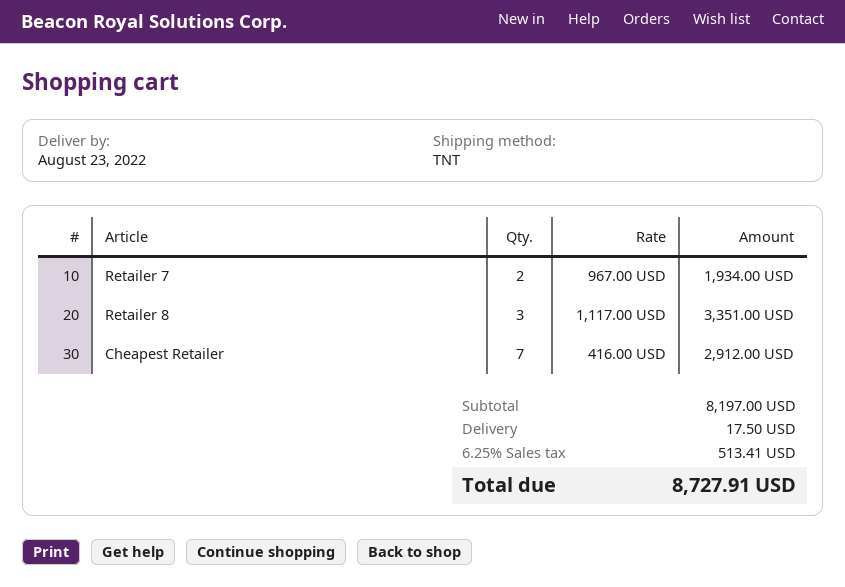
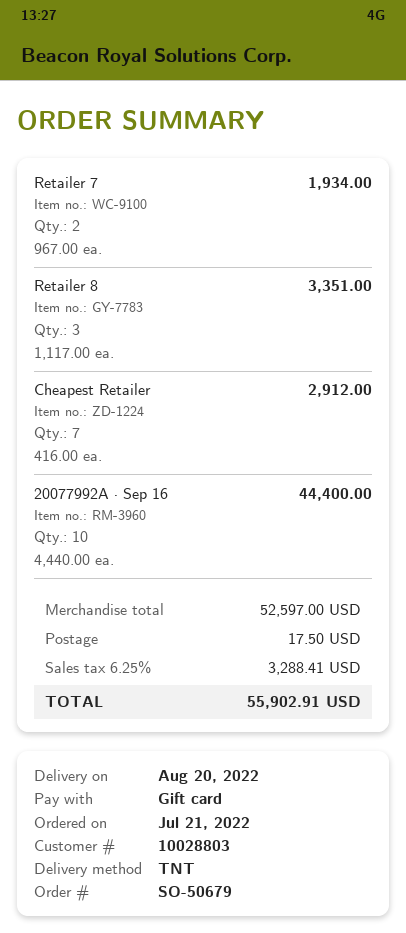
delivery date: 2022-08-23 -> 2022-08-20
20077992A · Sep 16: none -> 10 x 4440.00 = 44400.00
subtotal: 8197.00 -> 52597.00
tax: 6.25% = 513.41 -> 6.25% = 3288.41
total: 8727.91 -> 55902.91

